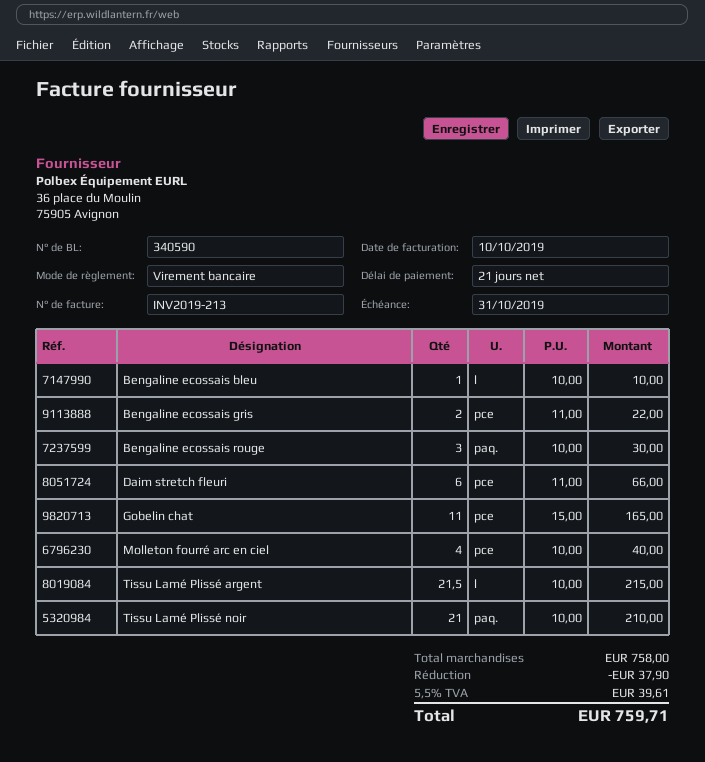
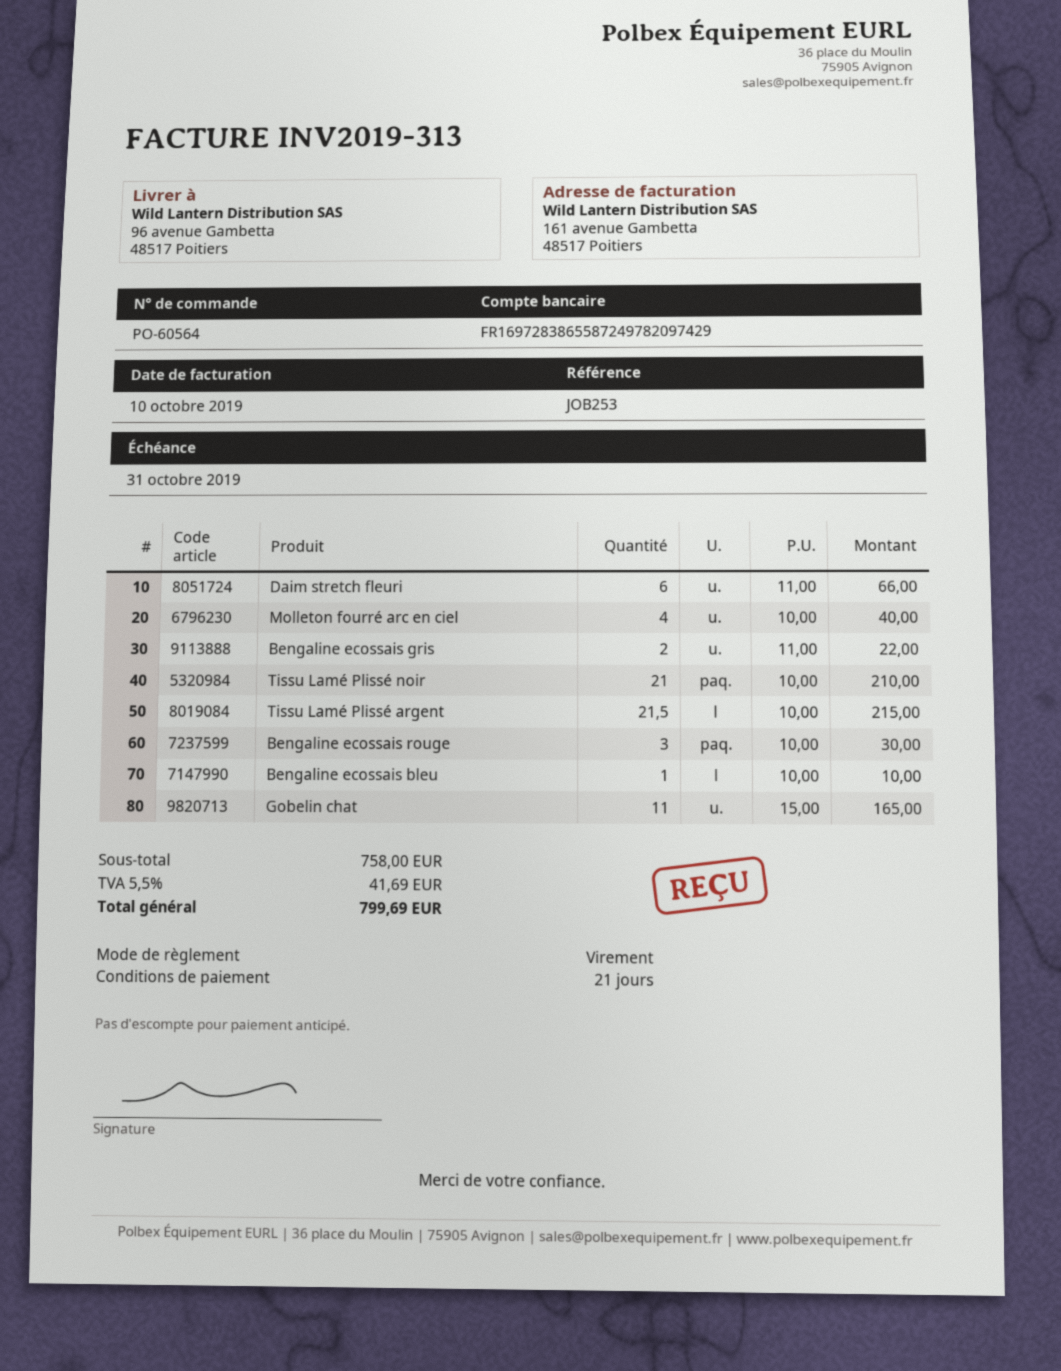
invoice number: INV2019-213 -> INV2019-313
discount: 37.90 -> none
tax: 5.5% = 39.61 -> 5.5% = 41.69
total: 759.71 -> 799.69

